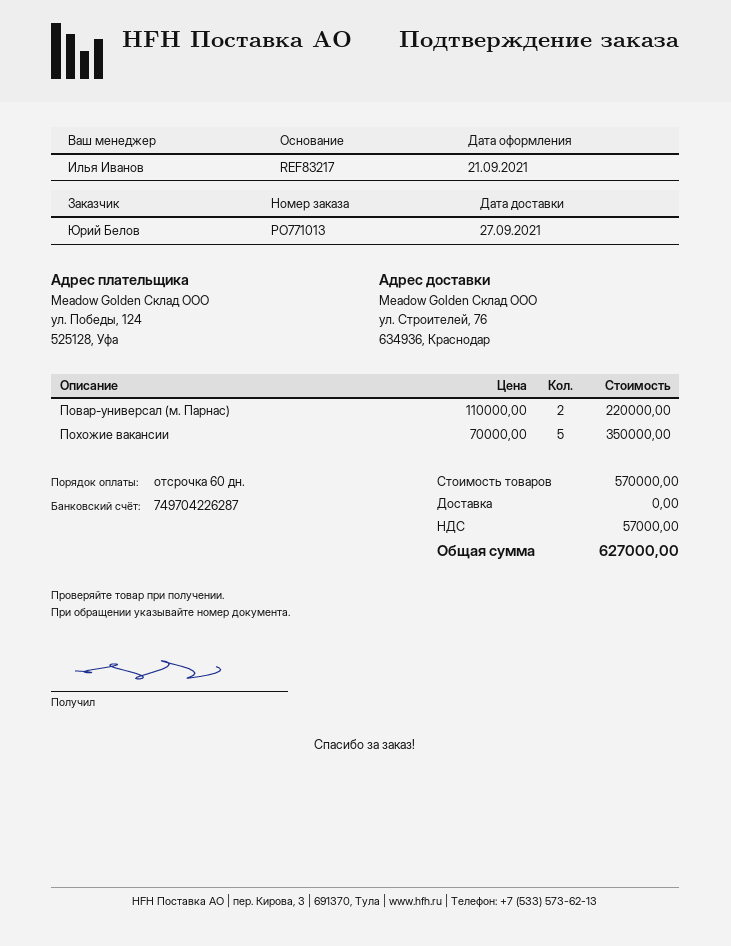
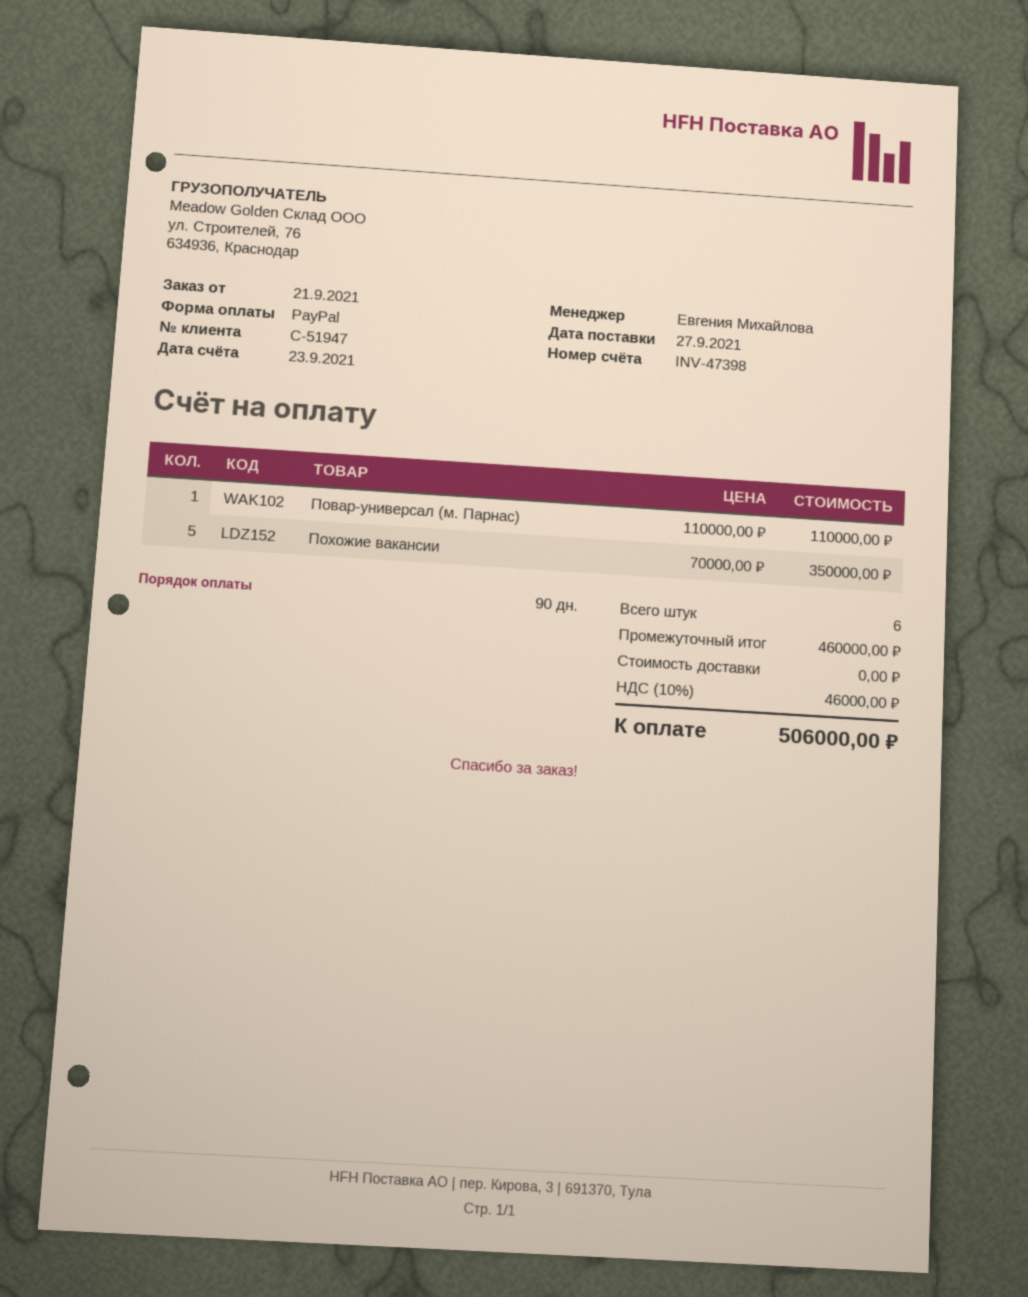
payment terms: 60 days -> 90 days
sales rep: Илья Иванов -> Евгения Михайлова
Повар-универсал (м. Парнас): 2 x 110000.00 = 220000.00 -> 1 x 110000.00 = 110000.00
subtotal: 570000.00 -> 460000.00
tax: 57000.00 -> 46000.00
total: 627000.00 -> 506000.00

